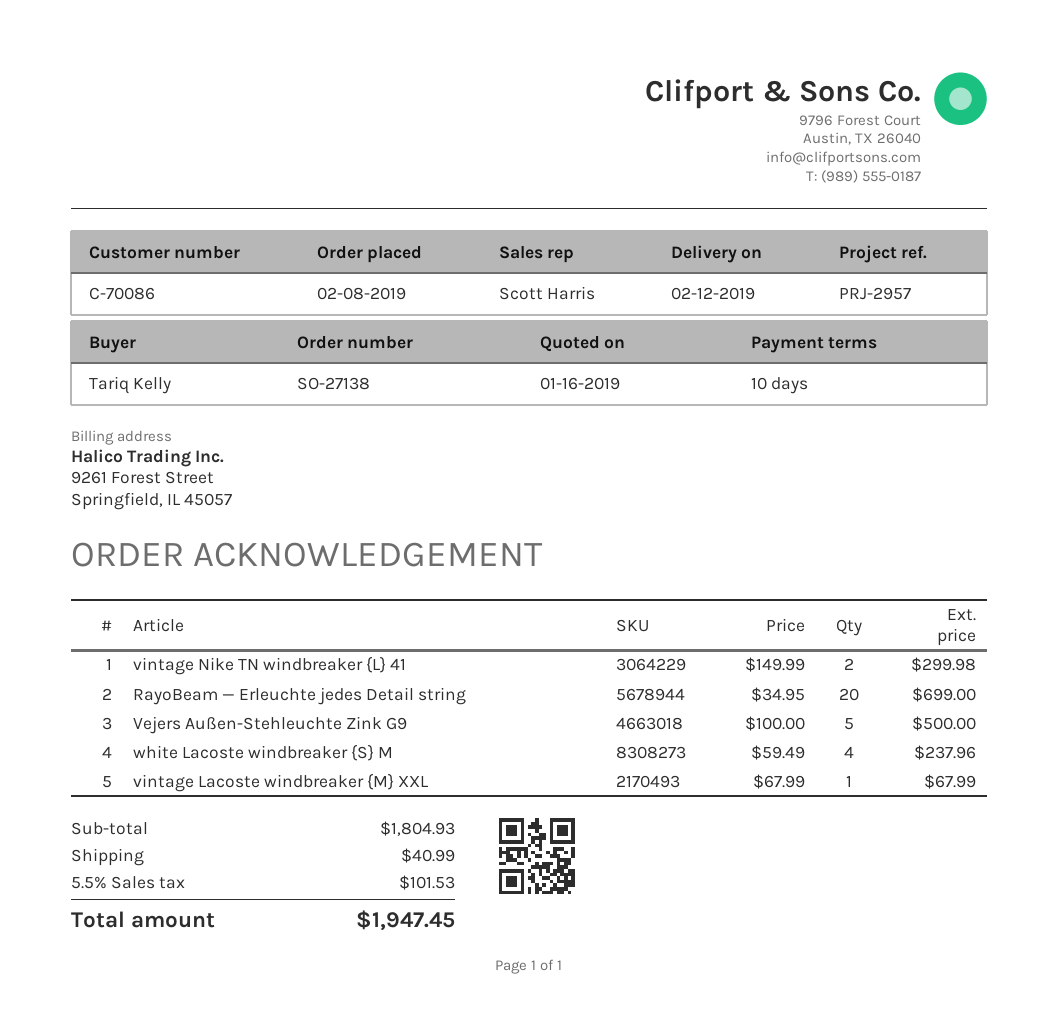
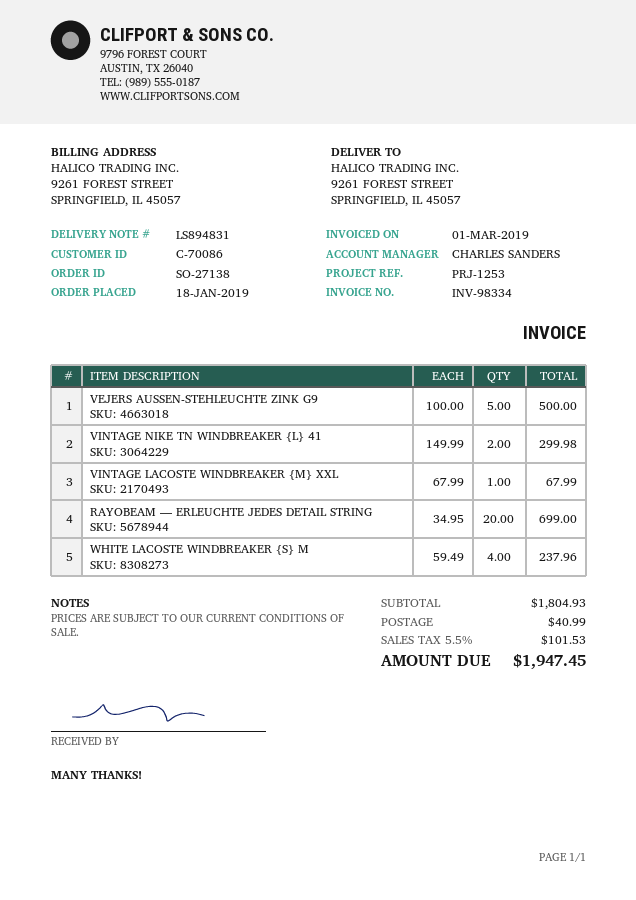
order date: 2019-02-08 -> 2019-01-18
reference: PRJ-2957 -> PRJ-1253
sales rep: Scott Harris -> CHARLES SANDERS

